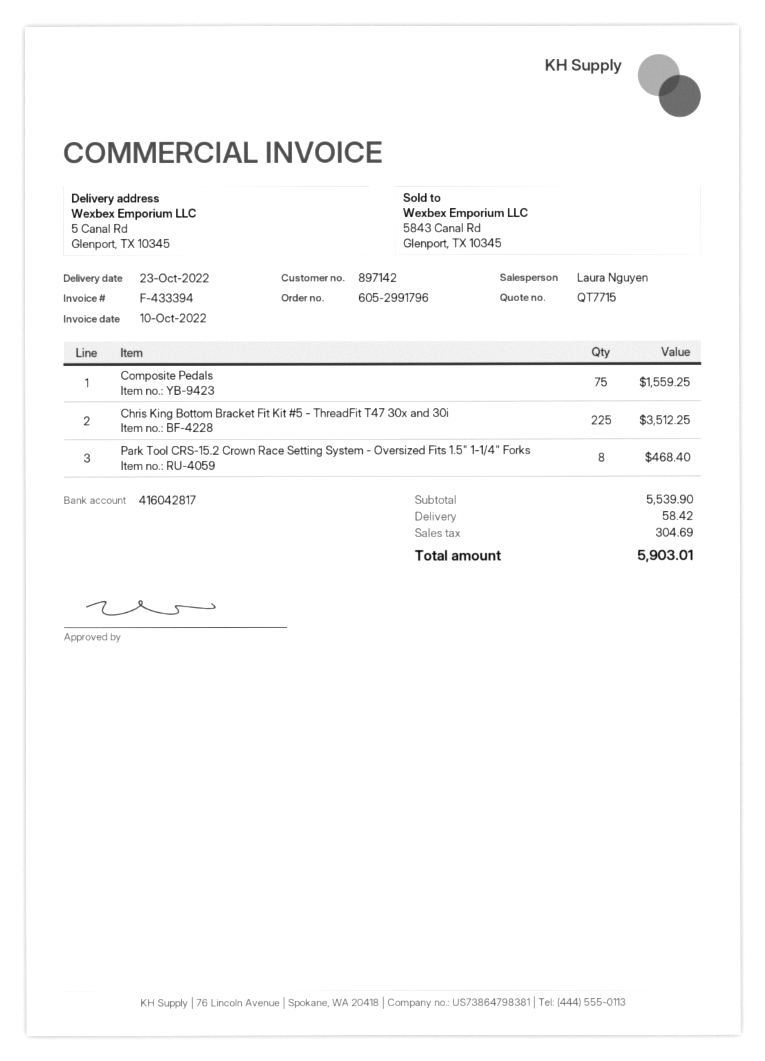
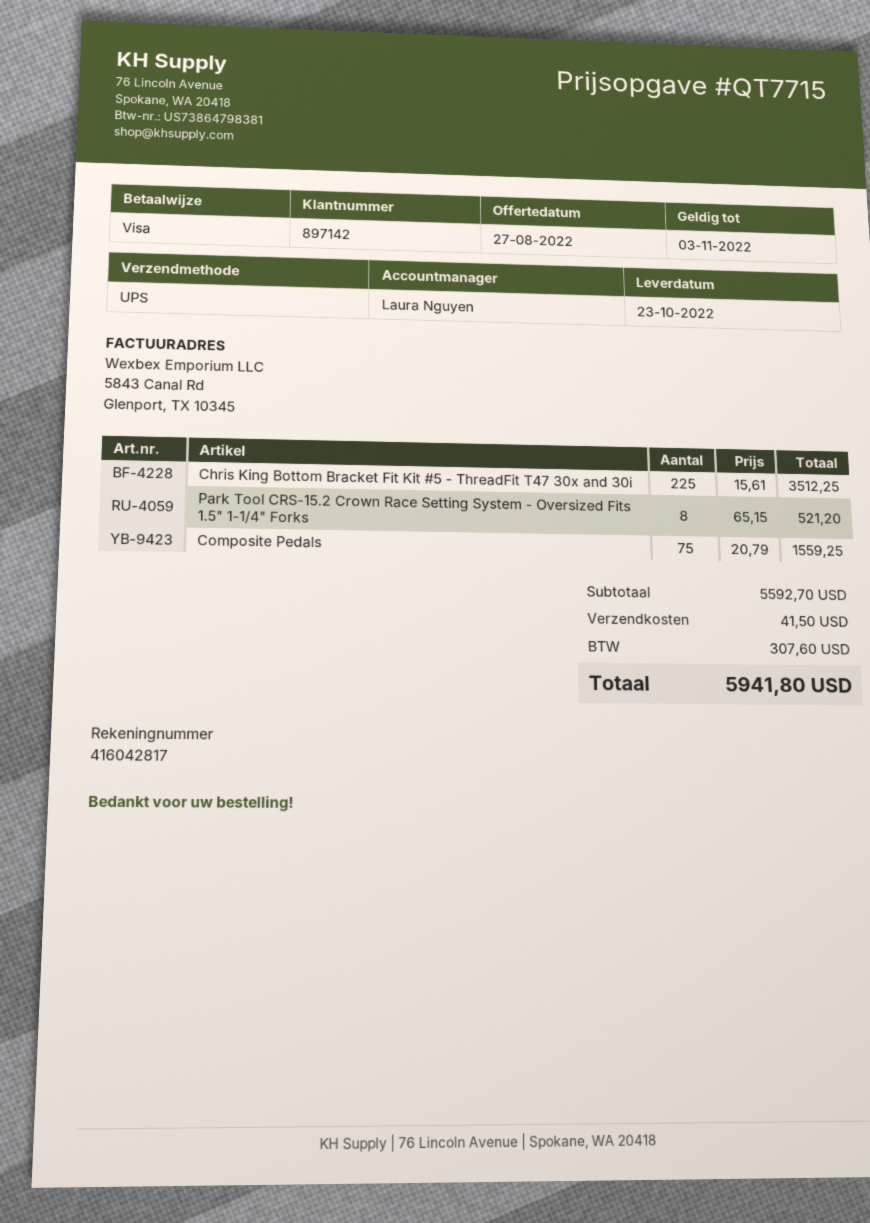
Park Tool CRS-15.2 Crown Race Setting System - Oversized Fits 1.5" 1-1/4" Forks: 8 for 468.40 -> 8 for 521.20
subtotal: 5539.90 -> 5592.70
shipping: 58.42 -> 41.50
tax: 304.69 -> 307.60
total: 5903.01 -> 5941.80

